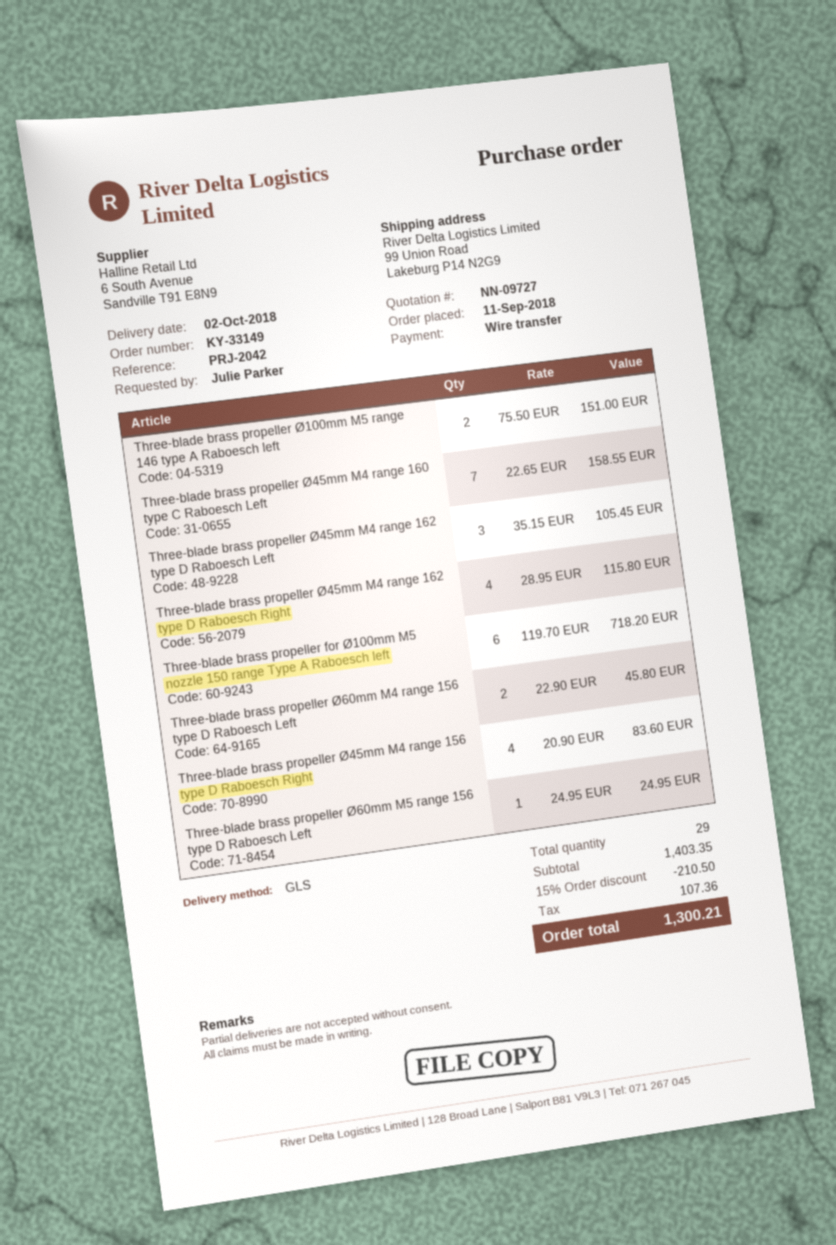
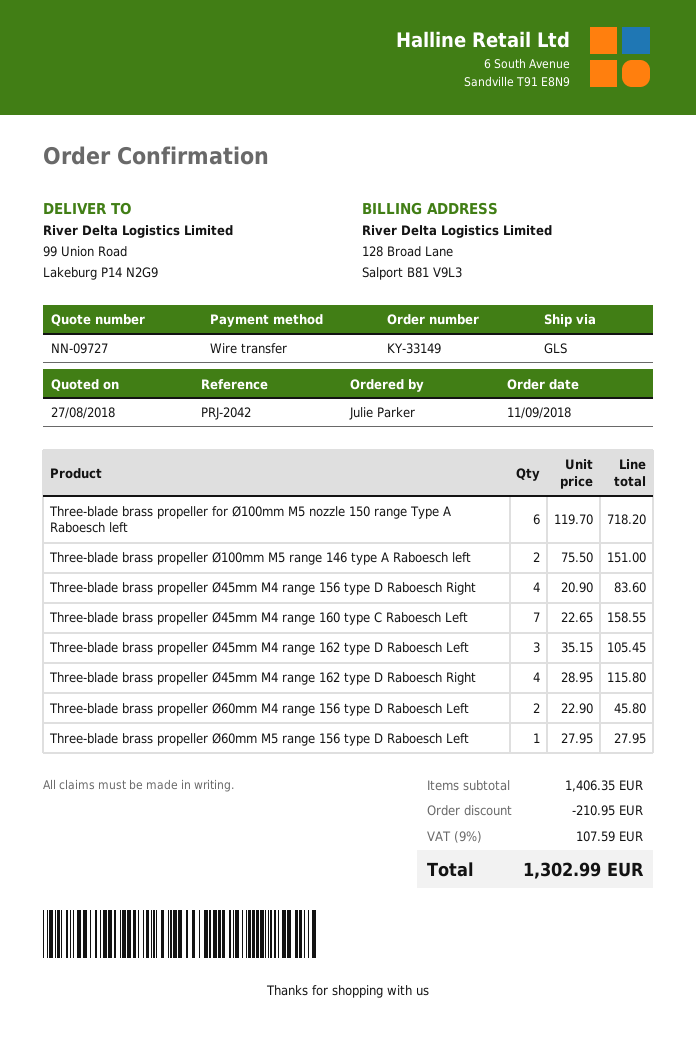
Three-blade brass propeller Ø60mm M5 range 156 type D Raboesch Left: 1 x 24.95 = 24.95 -> 1 x 27.95 = 27.95
subtotal: 1403.35 -> 1406.35
discount: 210.50 -> 210.95
tax: 107.36 -> 107.59
total: 1300.21 -> 1302.99

